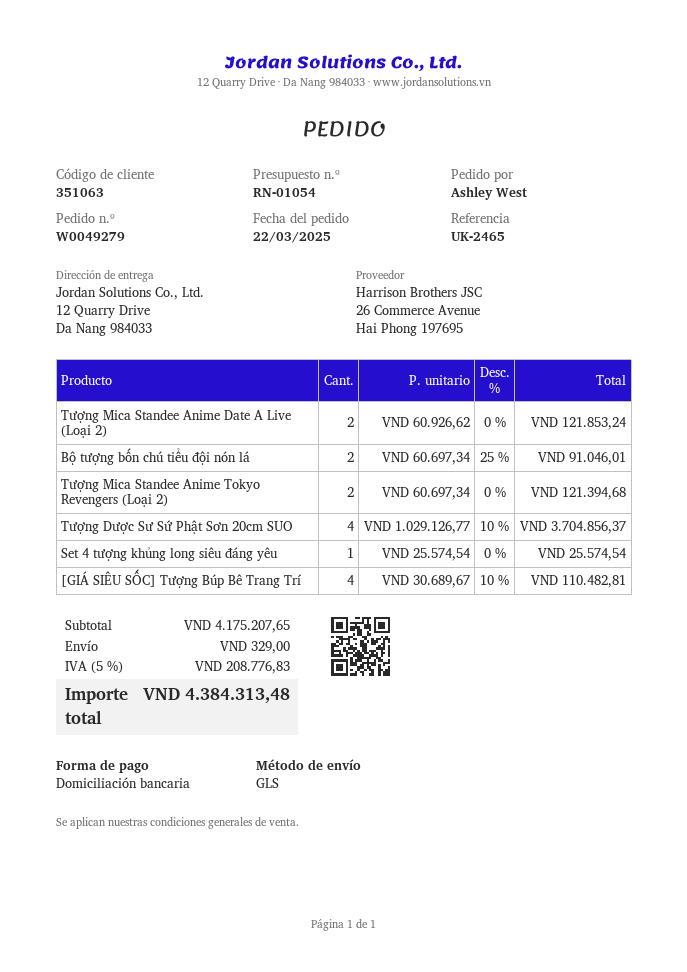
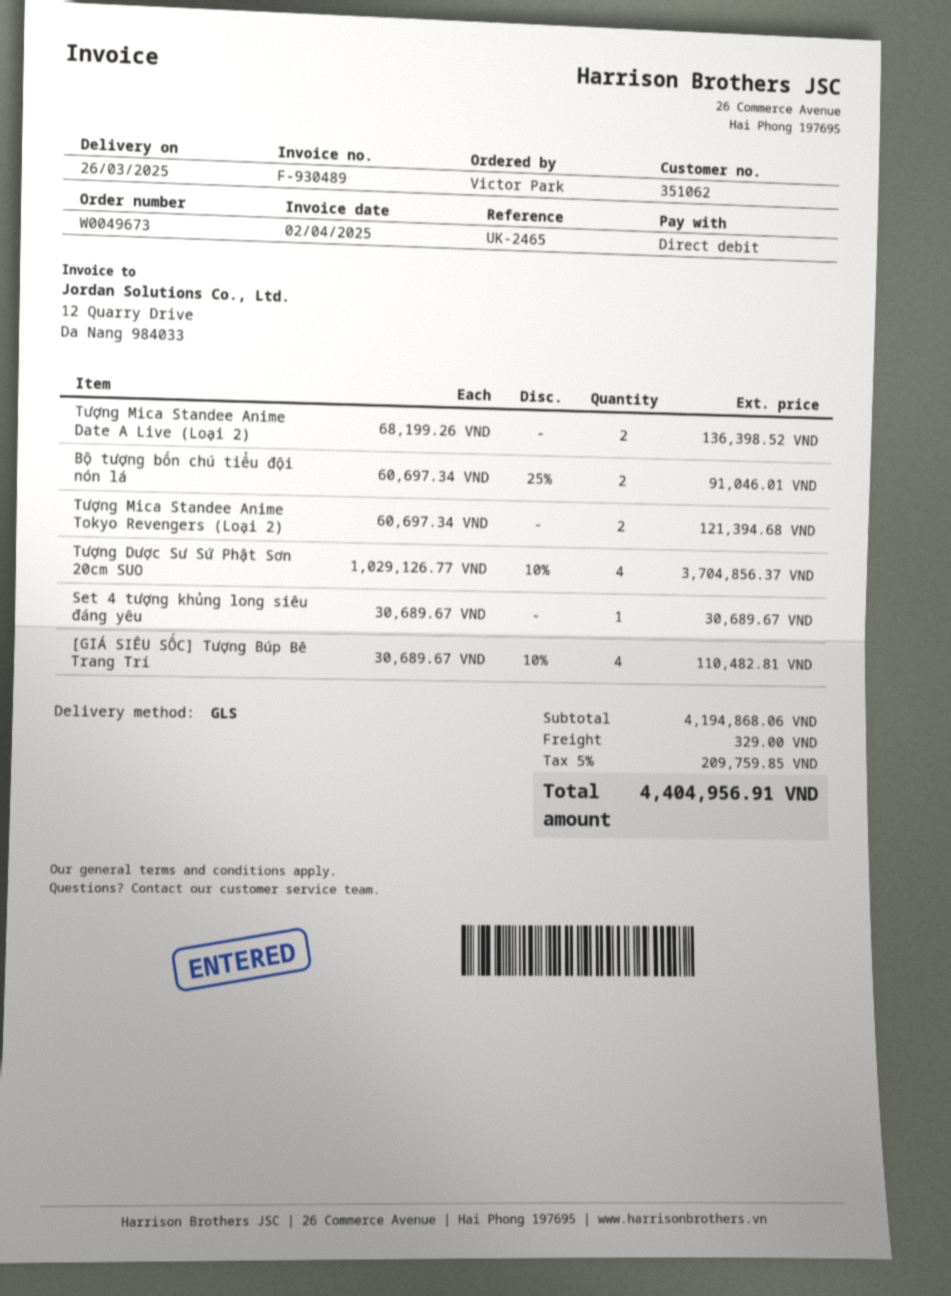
order number: W0049279 -> W0049673
customer number: 351063 -> 351062
ordered by: Ashley West -> Victor Park
Tượng Mica Standee Anime Date A Live (Loại 2): 2 x 60926.62 = 121853.24 -> 2 x 68199.26 = 136398.52
Set 4 tượng khủng long siêu đáng yêu: 1 x 25574.54 = 25574.54 -> 1 x 30689.67 = 30689.67
subtotal: 4175207.65 -> 4194868.06
tax: 5% = 208776.83 -> 5% = 209759.85
total: 4384313.48 -> 4404956.91

